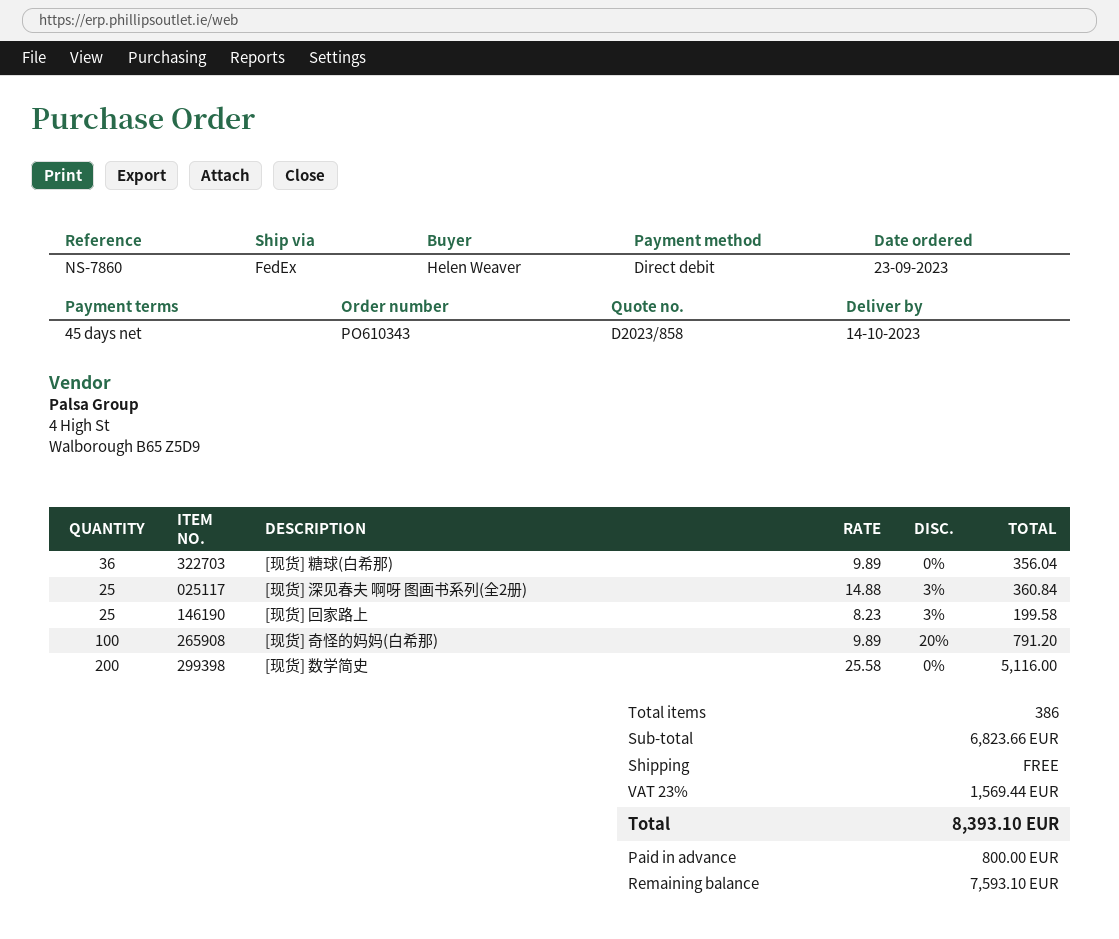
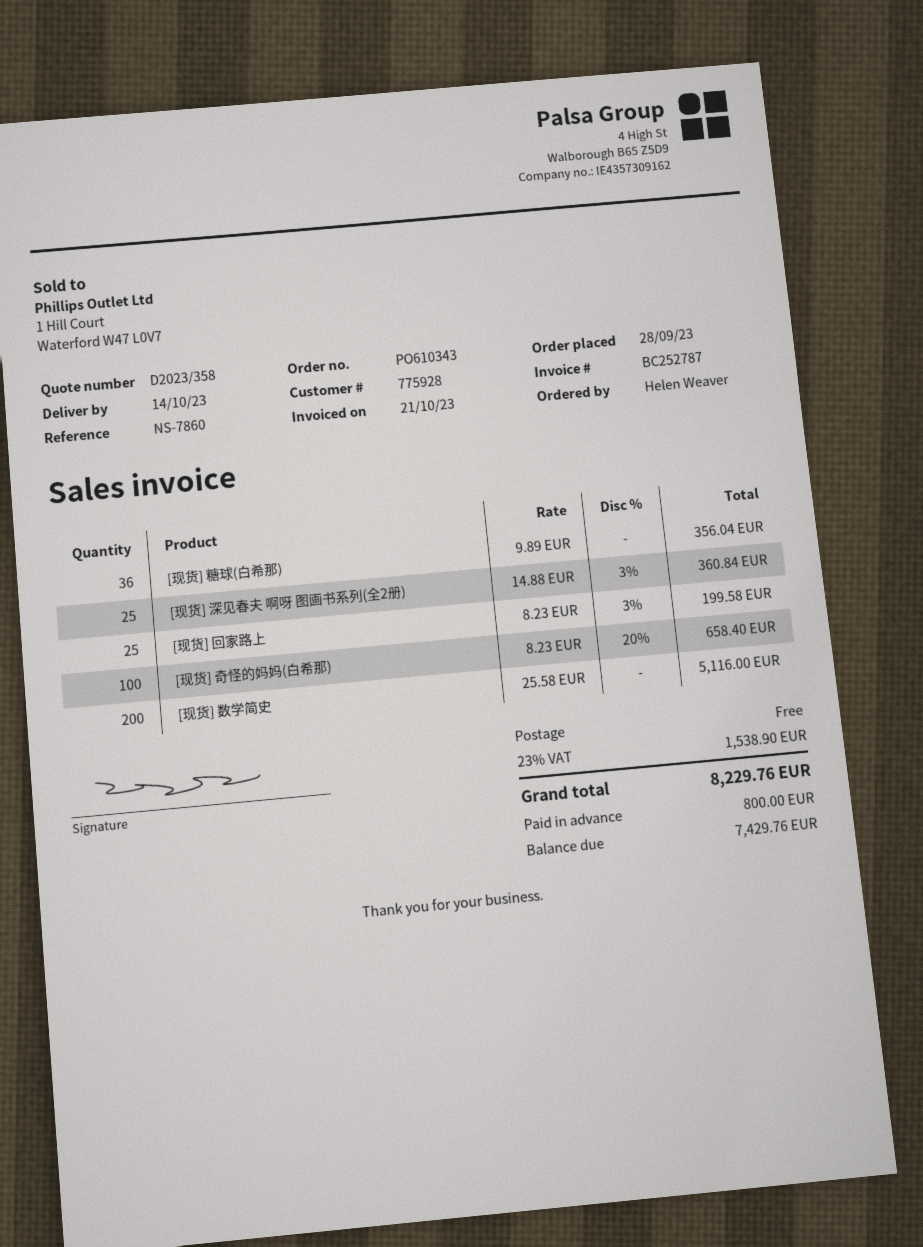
quote number: D2023/858 -> D2023/358
order date: 2023-09-23 -> 2023-09-28
[现货] 奇怪的妈妈(白希那): 100 x 9.89 - 20% = 791.20 -> 100 x 8.23 - 20% = 658.40
tax: 23% = 1569.44 -> 23% = 1538.90
total: 8393.10 -> 8229.76
balance: 7593.10 -> 7429.76

